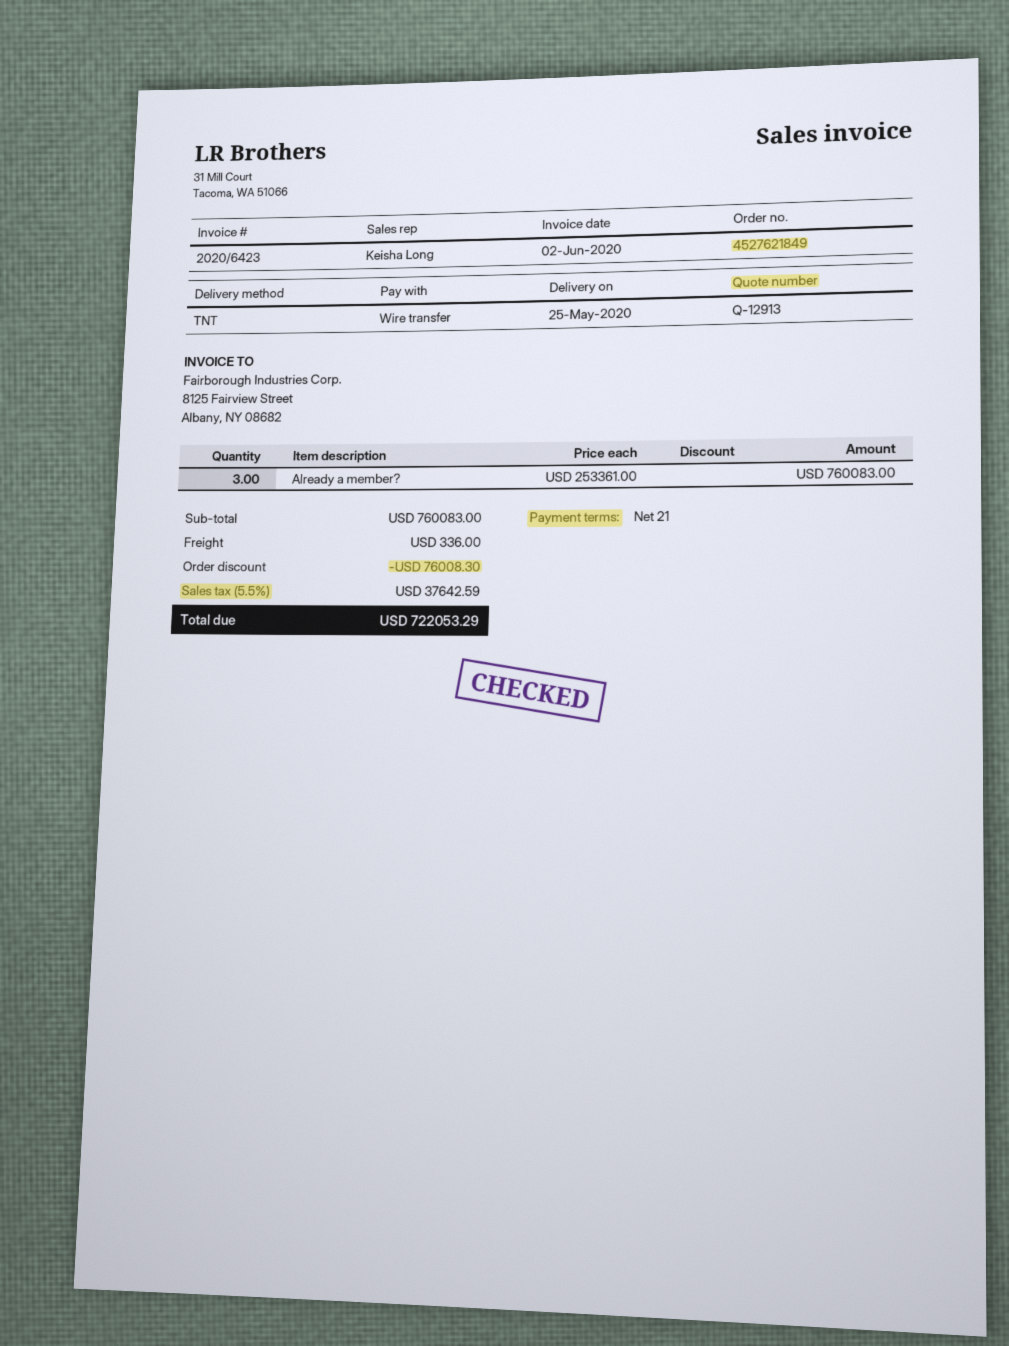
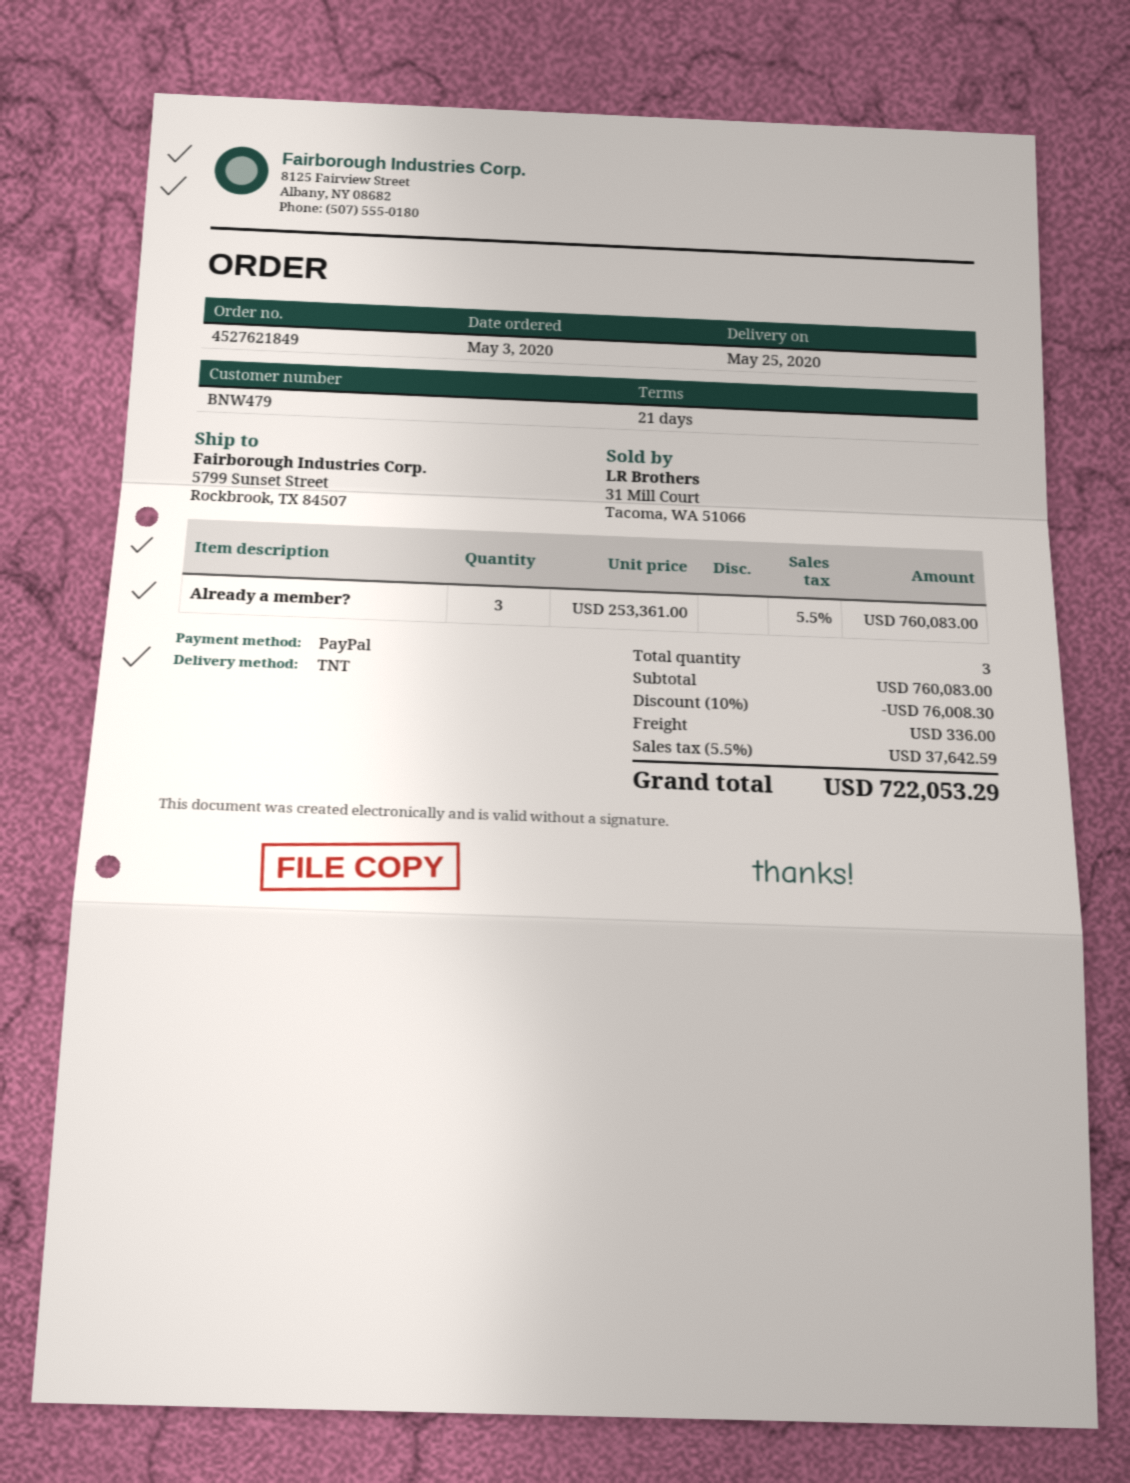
payment method: bank transfer -> PayPal

